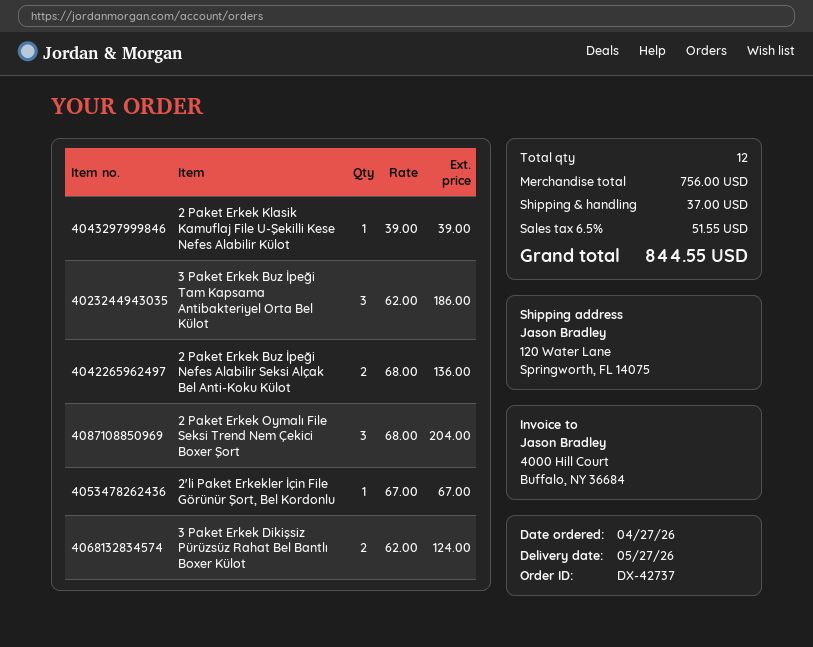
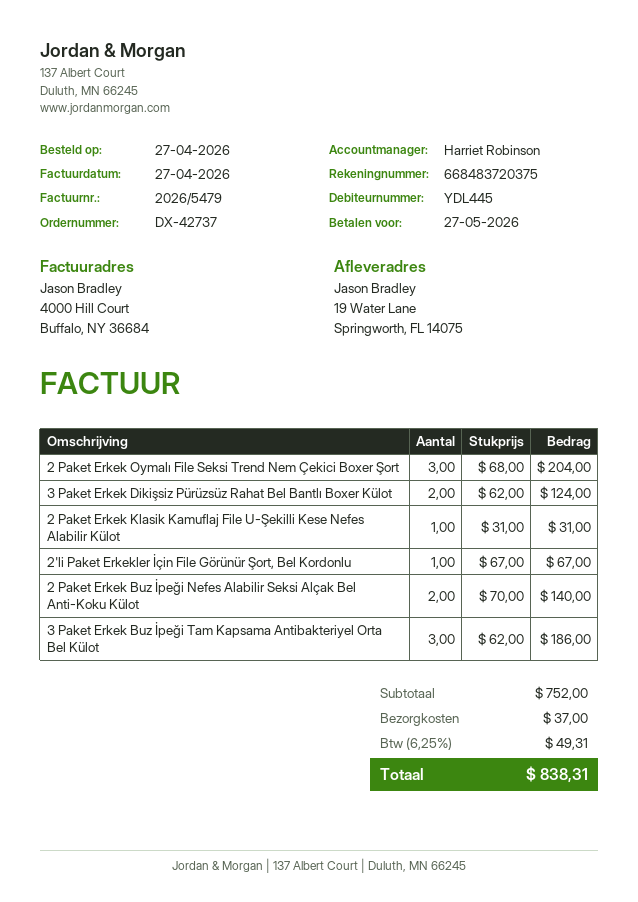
ship to: 120 Water Lane, Springworth, FL 14075 -> 19 Water Lane, Springworth, FL 14075
2 Paket Erkek Klasik Kamuflaj File U-Şekilli Kese Nefes Alabilir Külot: 1 x 39.00 = 39.00 -> 1 x 31.00 = 31.00
2 Paket Erkek Buz İpeği Nefes Alabilir Seksi Alçak Bel Anti-Koku Külot: 2 x 68.00 = 136.00 -> 2 x 70.00 = 140.00
subtotal: 756.00 -> 752.00
tax: 6.5% = 51.55 -> 6.25% = 49.31
total: 844.55 -> 838.31

